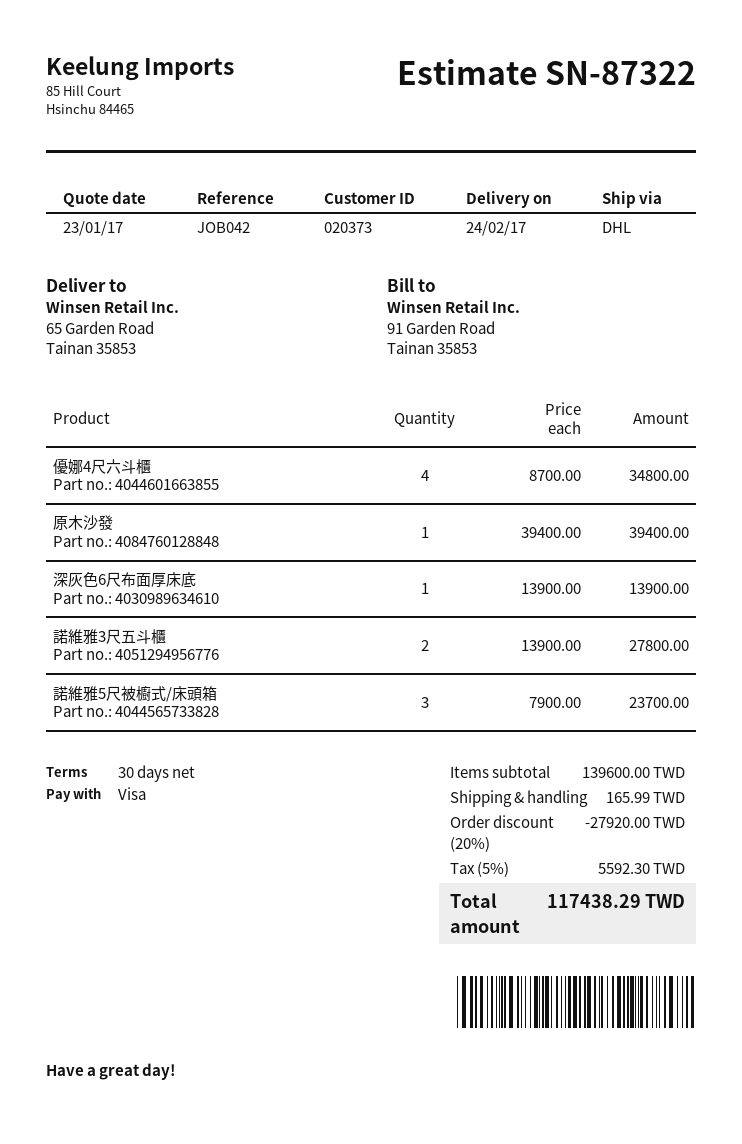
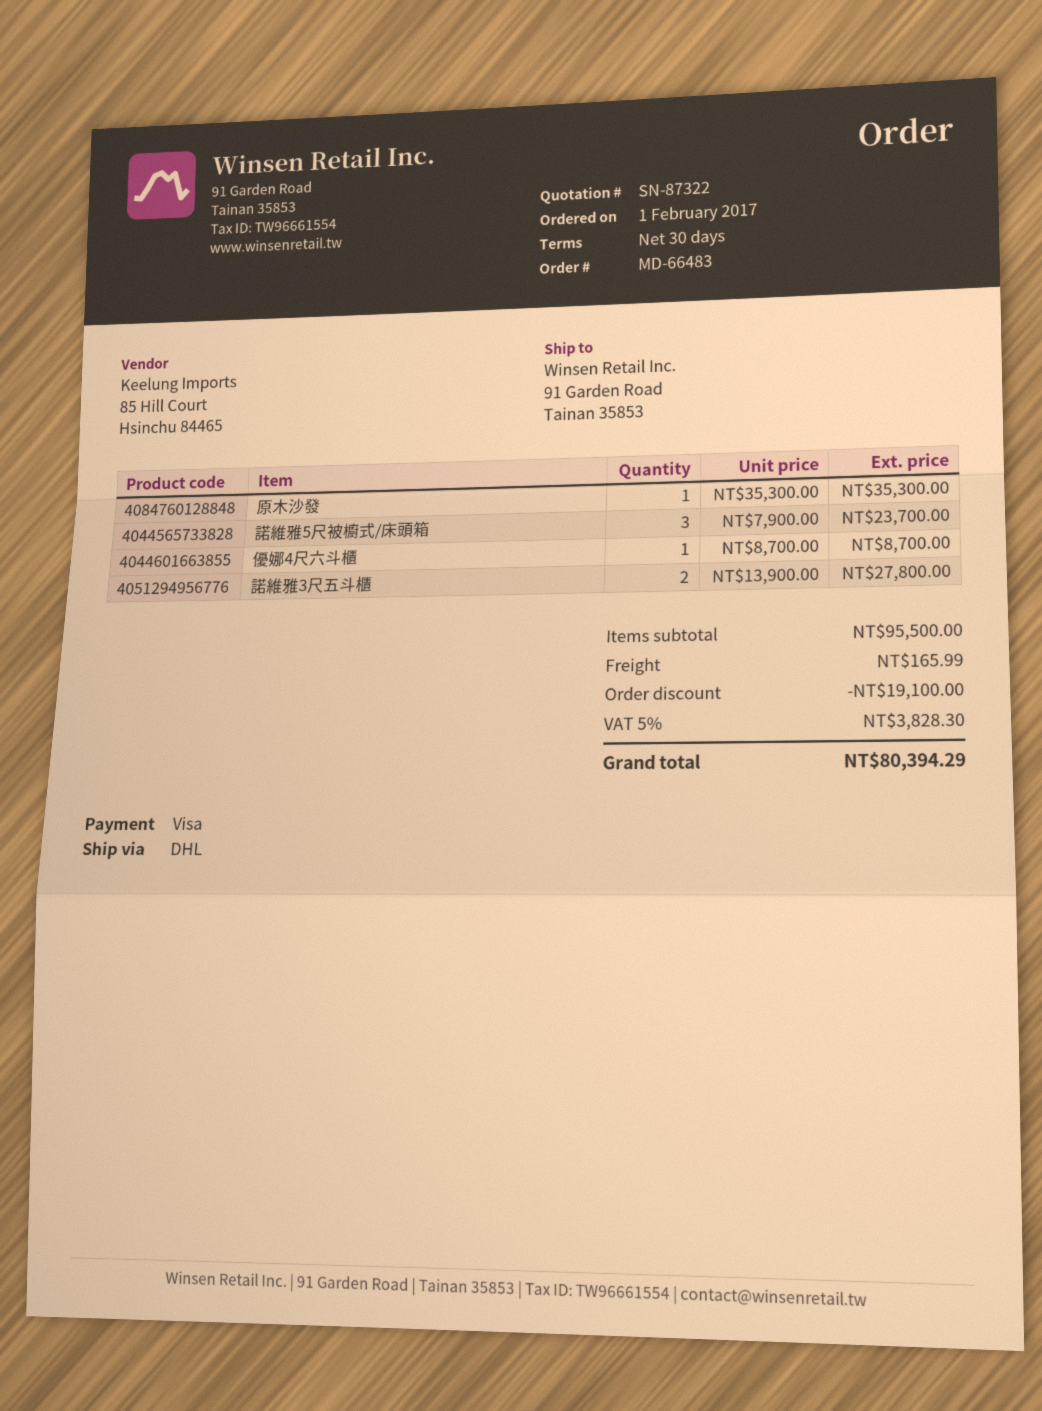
ship to: 65 Garden Road, Tainan 35853 -> 91 Garden Road, Tainan 35853
優娜4尺六斗櫃: 4 x 8700.00 = 34800.00 -> 1 x 8700.00 = 8700.00
原木沙發: 1 x 39400.00 = 39400.00 -> 1 x 35300.00 = 35300.00
深灰色6尺布面厚床底: 1 x 13900.00 = 13900.00 -> none
subtotal: 139600.00 -> 95500.00
discount: 27920.00 -> 19100.00
tax: 5% = 5592.30 -> 5% = 3828.30
total: 117438.29 -> 80394.29

